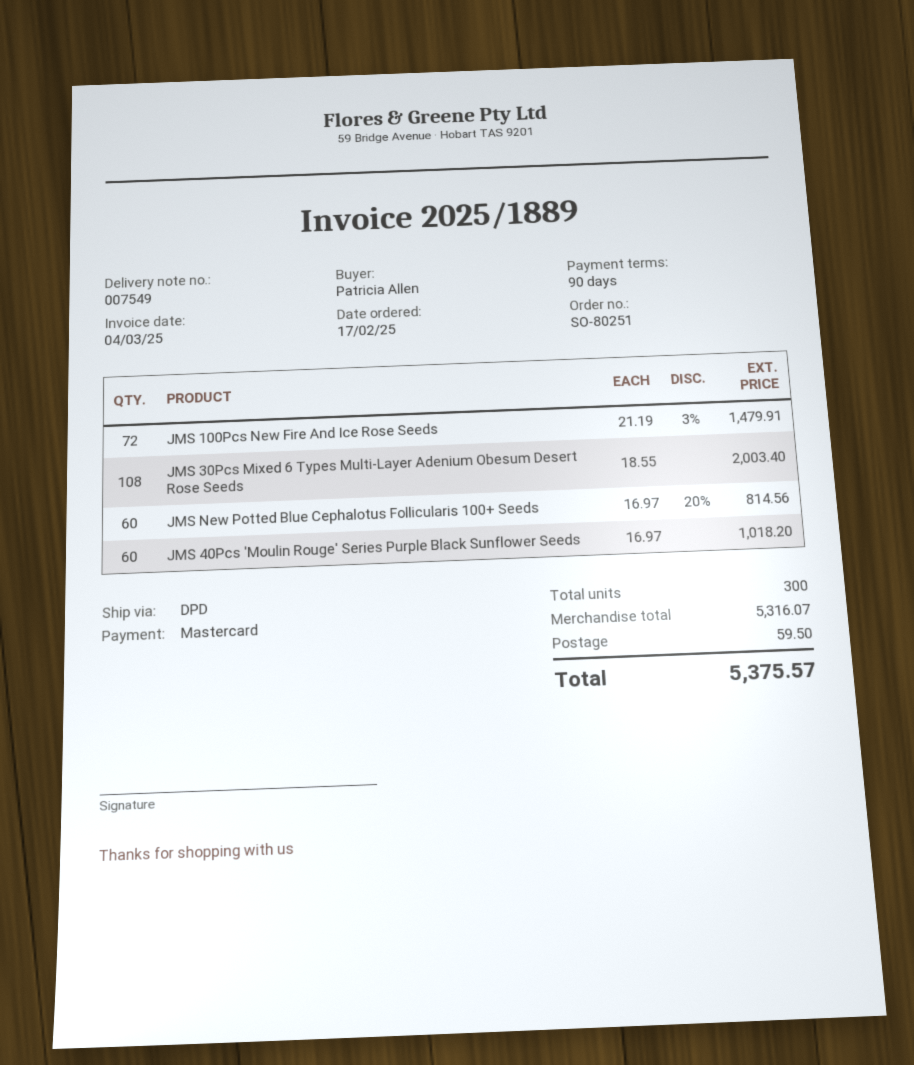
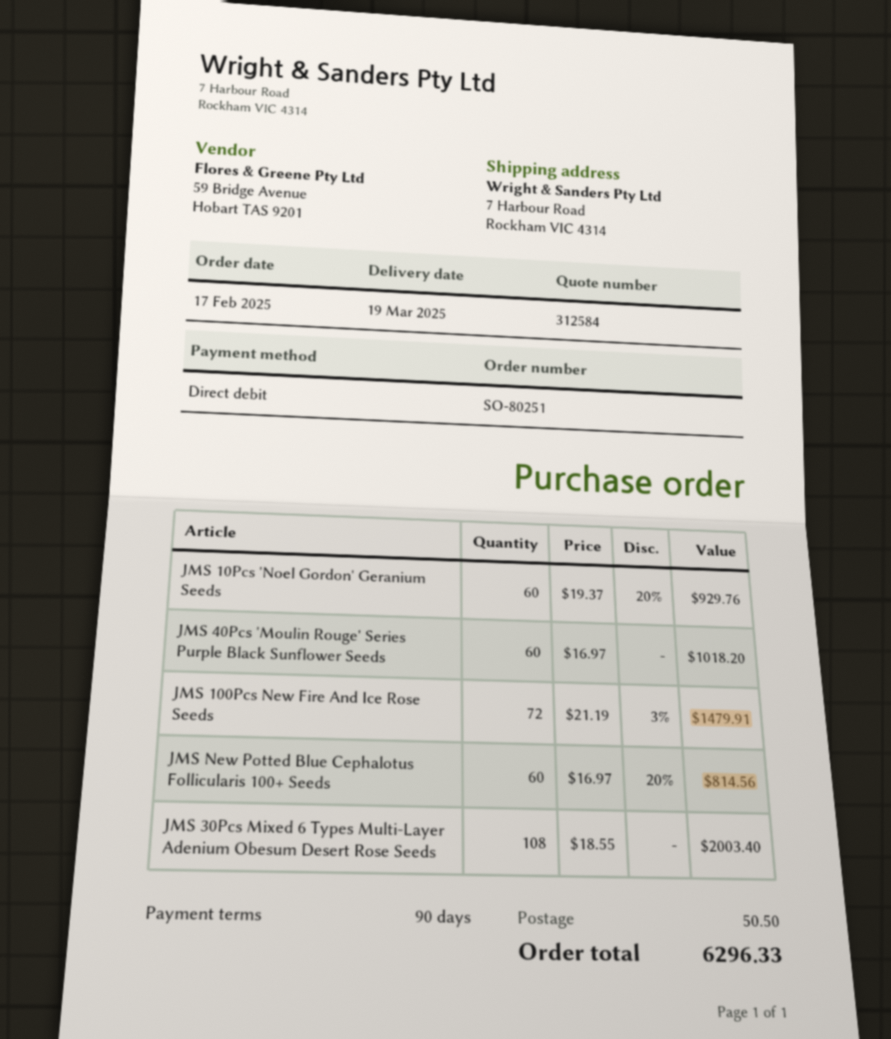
payment method: Mastercard -> direct debit
JMS 10Pcs 'Noel Gordon' Geranium Seeds: none -> 60 x 19.37 - 20% = 929.76
shipping: 59.50 -> 50.50
total: 5375.57 -> 6296.33

